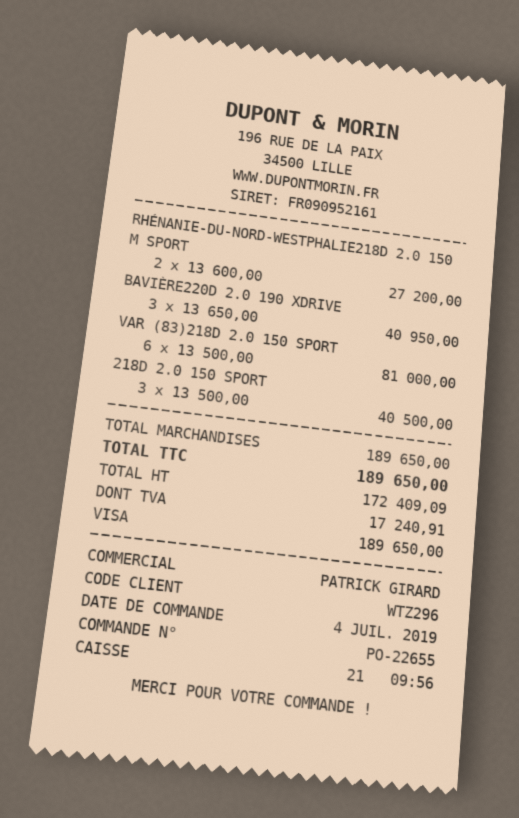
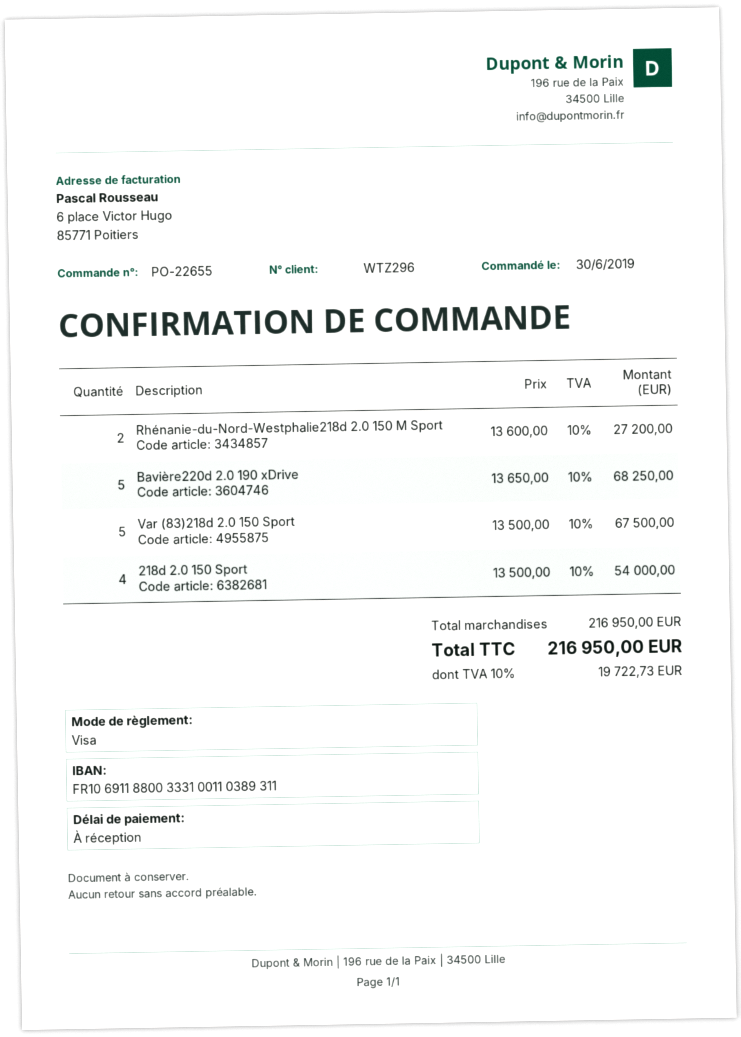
order date: 2019-07-04 -> 2019-06-30
BAVIÈRE220D 2.0 190 XDRIVE: 3 x 13650.00 = 40950.00 -> 5 x 13650.00 = 68250.00
VAR (83)218D 2.0 150 SPORT: 6 x 13500.00 = 81000.00 -> 5 x 13500.00 = 67500.00
218D 2.0 150 SPORT: 3 x 13500.00 = 40500.00 -> 4 x 13500.00 = 54000.00
subtotal: 189650.00 -> 216950.00
tax: 17240.91 -> 19722.73
total: 189650.00 -> 216950.00

